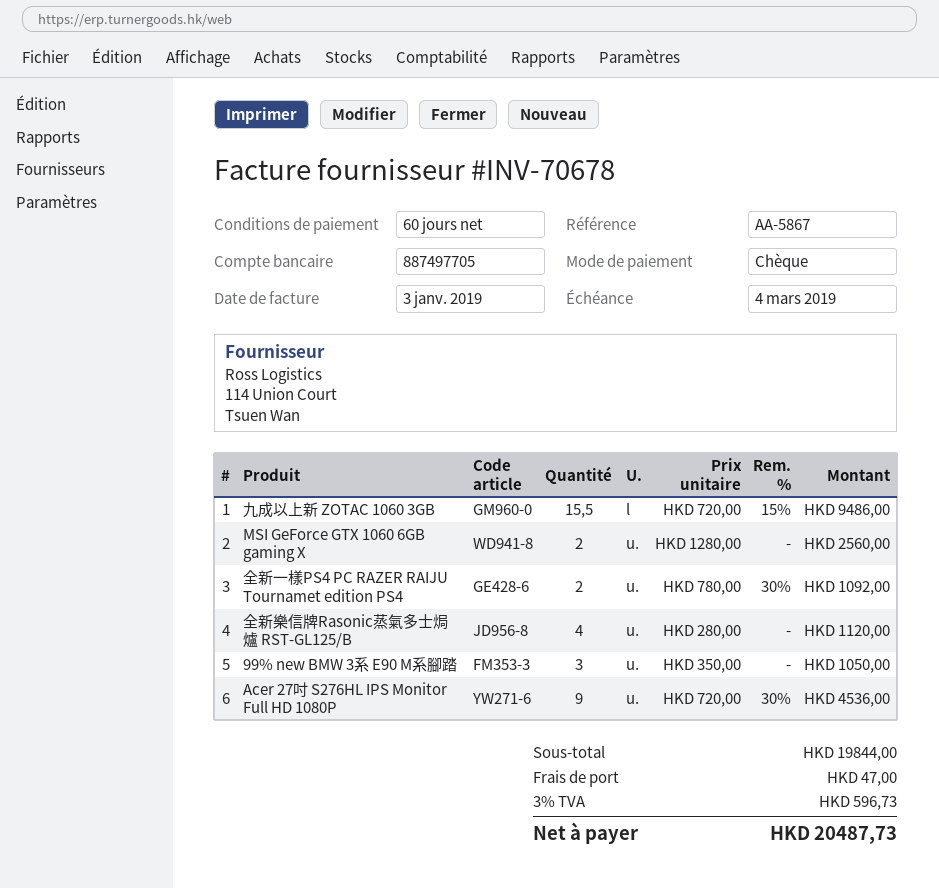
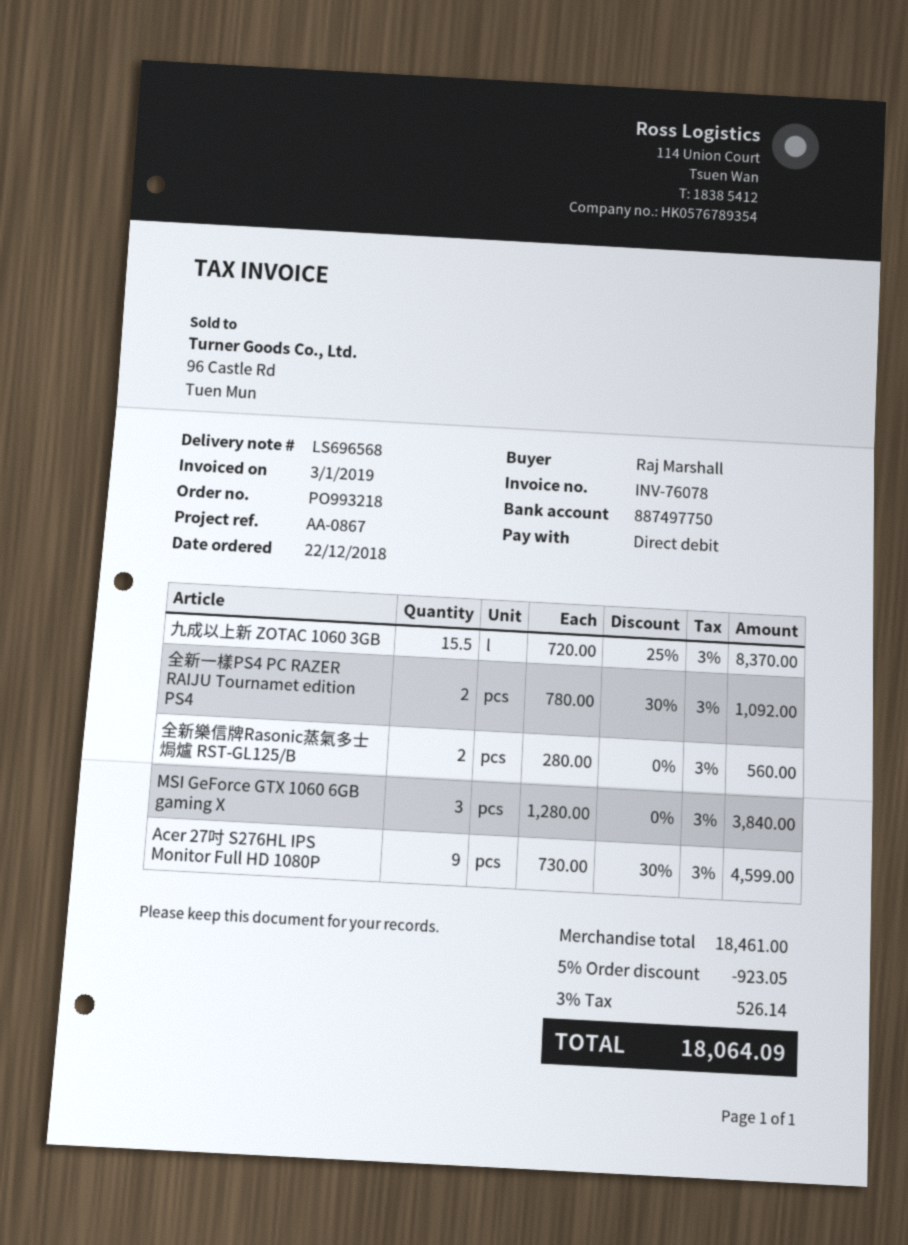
invoice number: INV-70678 -> INV-76078
reference: AA-5867 -> AA-0867
payment method: cheque -> direct debit
bank account: 887497705 -> 887497750
九成以上新 ZOTAC 1060 3GB: 15.5 x 720.00 - 15% = 9486.00 -> 15.5 x 720.00 - 25% = 8370.00
MSI GeForce GTX 1060 6GB gaming X: 2 x 1280.00 = 2560.00 -> 3 x 1280.00 = 3840.00
全新樂信牌Rasonic蒸氣多士焗爐 RST-GL125/B: 4 x 280.00 = 1120.00 -> 2 x 280.00 = 560.00
99% new BMW 3系 E90 M系腳踏: 3 x 350.00 = 1050.00 -> none
Acer 27吋 S276HL IPS Monitor Full HD 1080P: 9 x 720.00 - 30% = 4536.00 -> 9 x 730.00 - 30% = 4599.00
subtotal: 19844.00 -> 18461.00
discount: none -> 5% = 923.05
shipping: 47.00 -> none
tax: 3% = 596.73 -> 3% = 526.14
total: 20487.73 -> 18064.09

